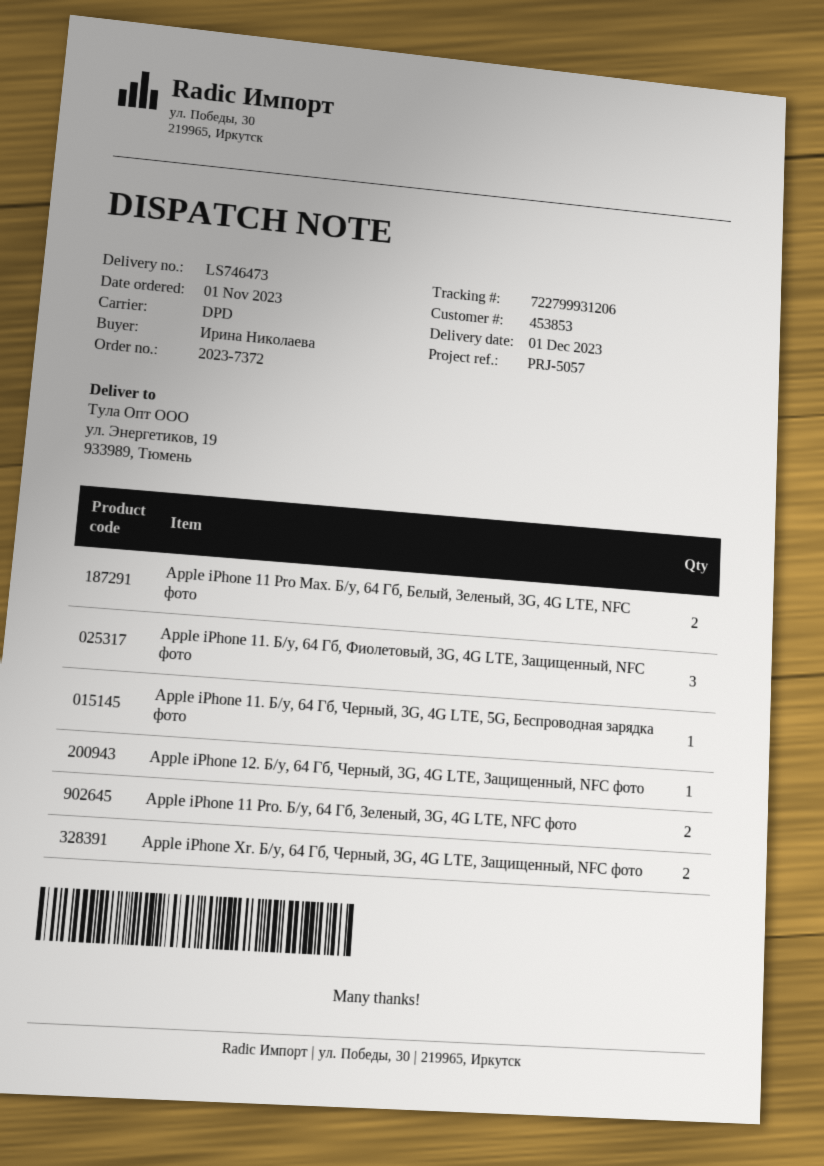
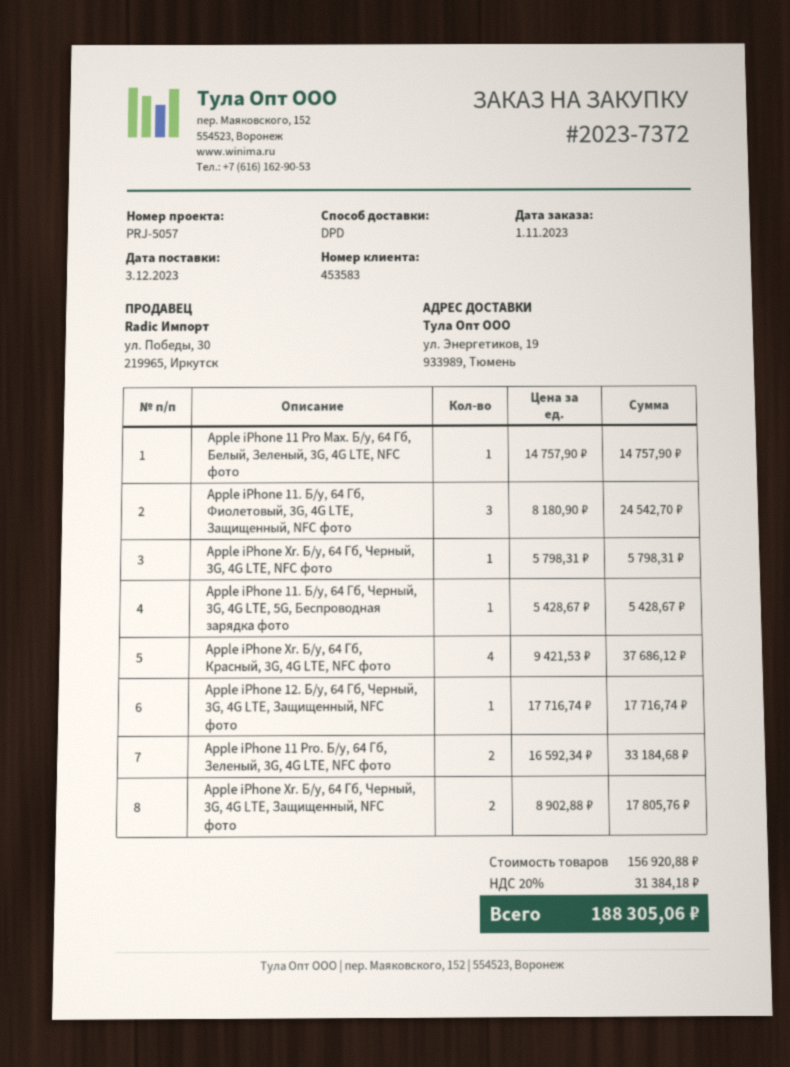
delivery date: 2023-12-01 -> 2023-12-03
customer number: 453853 -> 453583
Apple iPhone 11 Pro Max. Б/у, 64 Гб, Белый, Зеленый, 3G, 4G LTE, NFC фото: 2 -> 1
Apple iPhone Xr. Б/у, 64 Гб, Черный, 3G, 4G LTE, NFC фото: none -> 1
Apple iPhone Xr. Б/у, 64 Гб, Красный, 3G, 4G LTE, NFC фото: none -> 4

